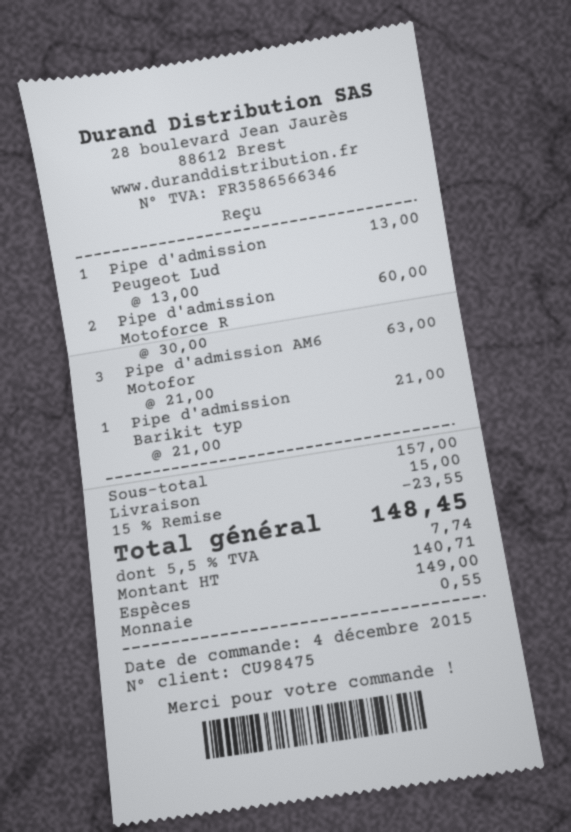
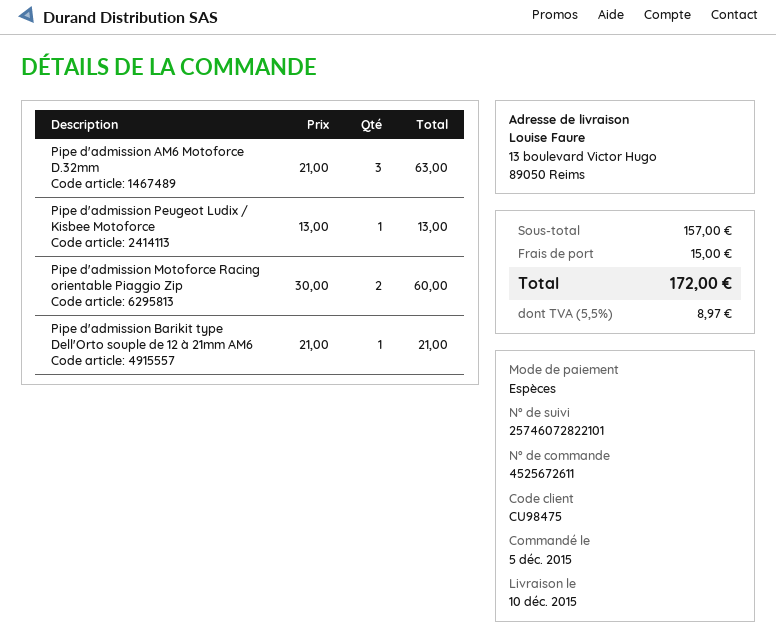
order date: 2015-12-04 -> 2015-12-05
discount: 15% = 23.55 -> none
tax: 5.5% = 7.74 -> 5.5% = 8.97
total: 148.45 -> 172.00

